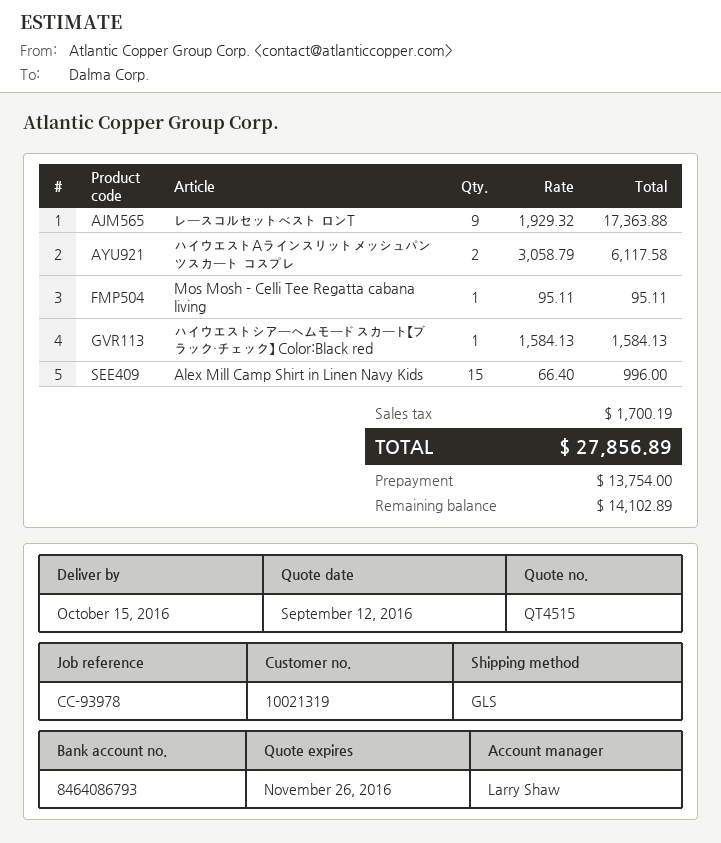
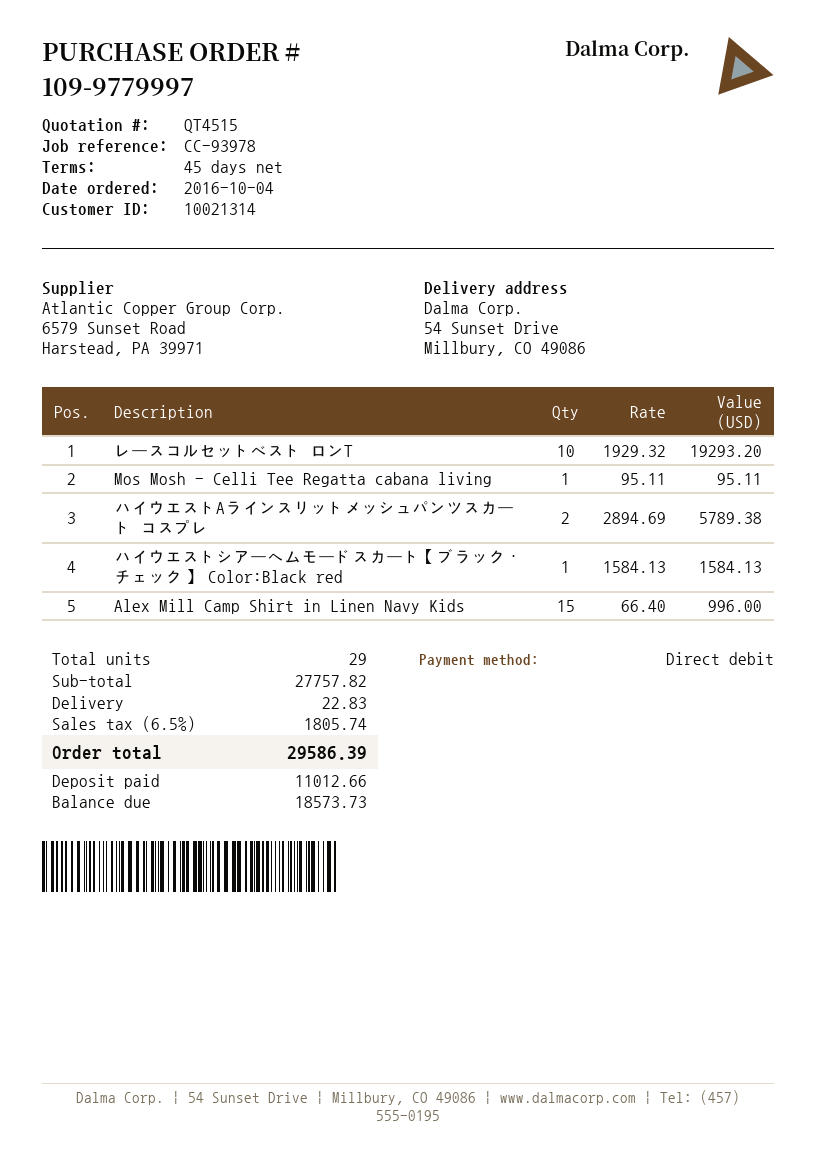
customer number: 10021319 -> 10021314
レースコルセットベスト ロンT: 9 x 1929.32 = 17363.88 -> 10 x 1929.32 = 19293.20
ハイウエストAラインスリットメッシュパンツスカート コスプレ: 2 x 3058.79 = 6117.58 -> 2 x 2894.69 = 5789.38
shipping: none -> 22.83
tax: 1700.19 -> 1805.74
total: 27856.89 -> 29586.39
deposit: 13754.00 -> 11012.66
balance: 14102.89 -> 18573.73

